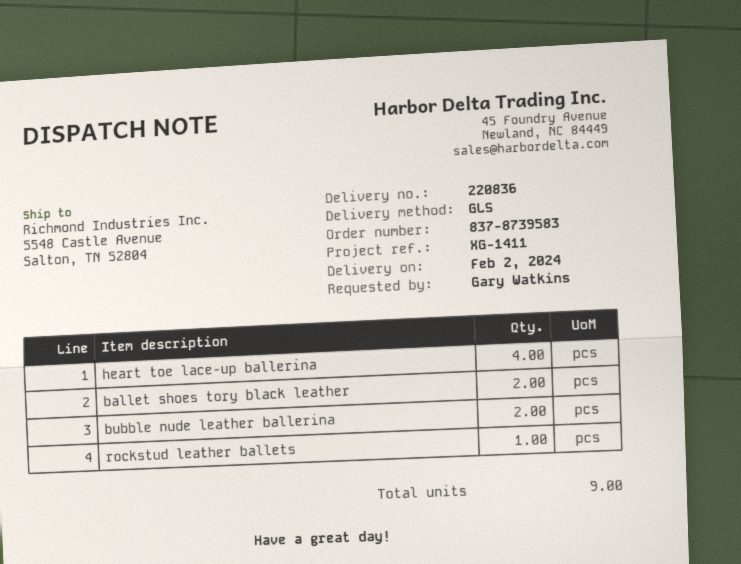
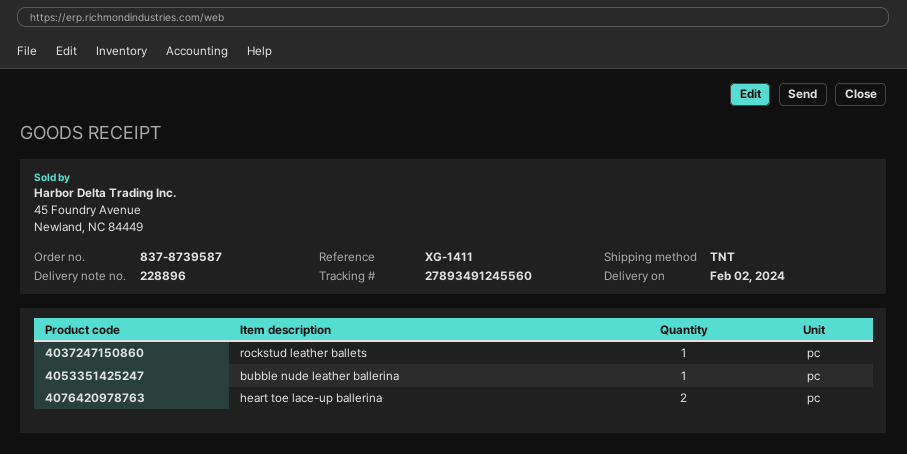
order number: 837-8739583 -> 837-8739587
delivery note number: 220836 -> 228896
shipping method: GLS -> TNT
heart toe lace-up ballerina: 4 -> 2
ballet shoes tory black leather: 2 -> none
bubble nude leather ballerina: 2 -> 1

